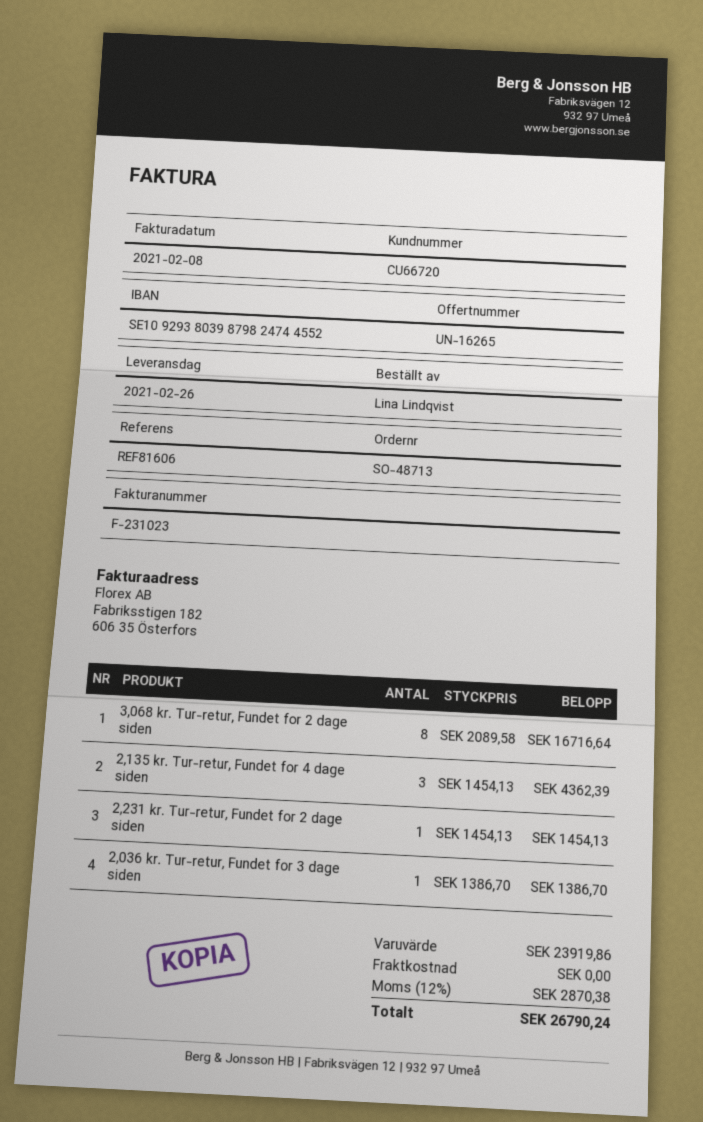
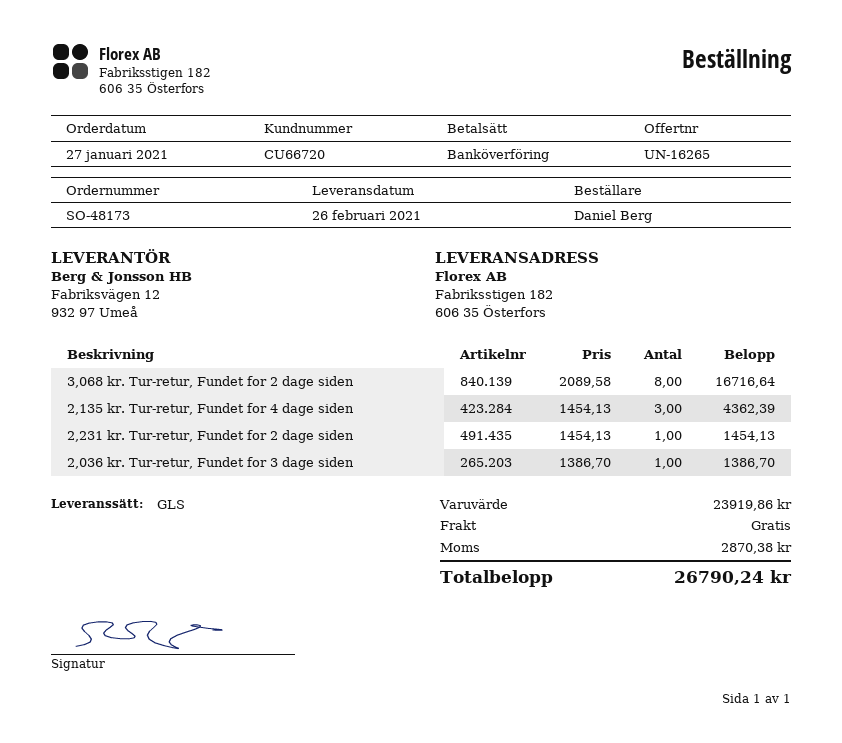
order number: SO-48713 -> SO-48173
ordered by: Lina Lindqvist -> Daniel Berg

